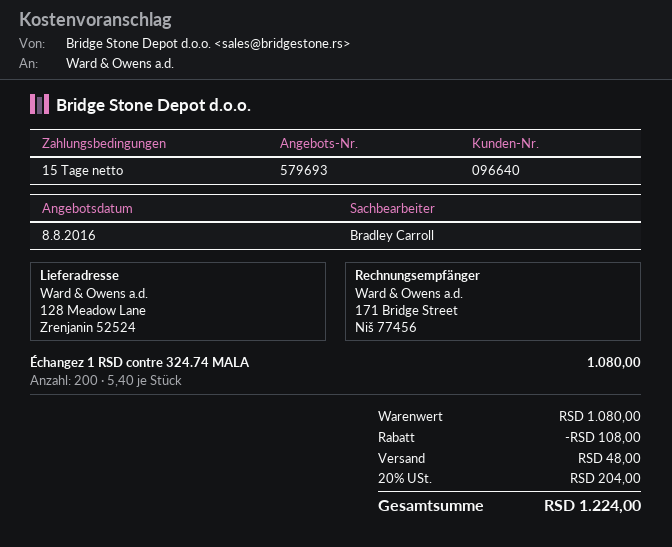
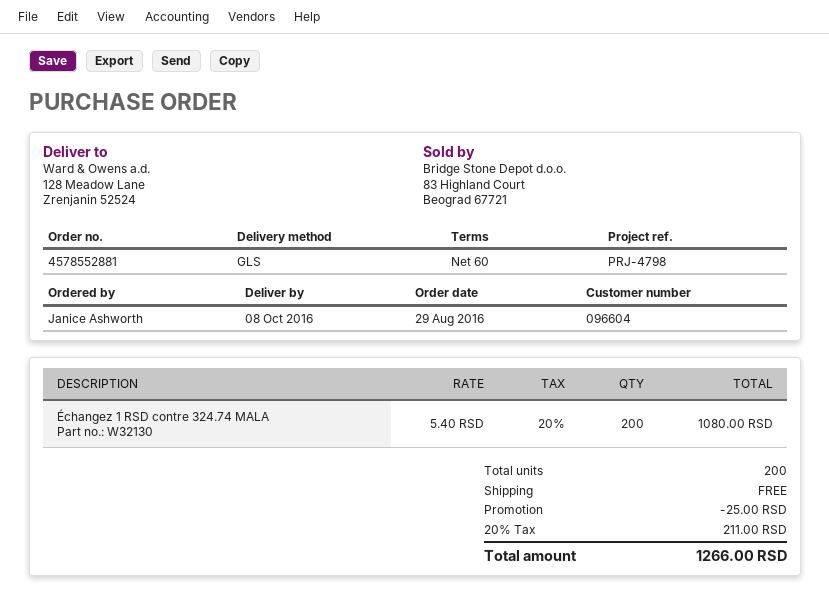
payment terms: 15 days -> 60 days
customer number: 096640 -> 096604
discount: 108.00 -> 25.00
shipping: 48.00 -> 0.00
tax: 20% = 204.00 -> 20% = 211.00
total: 1224.00 -> 1266.00

